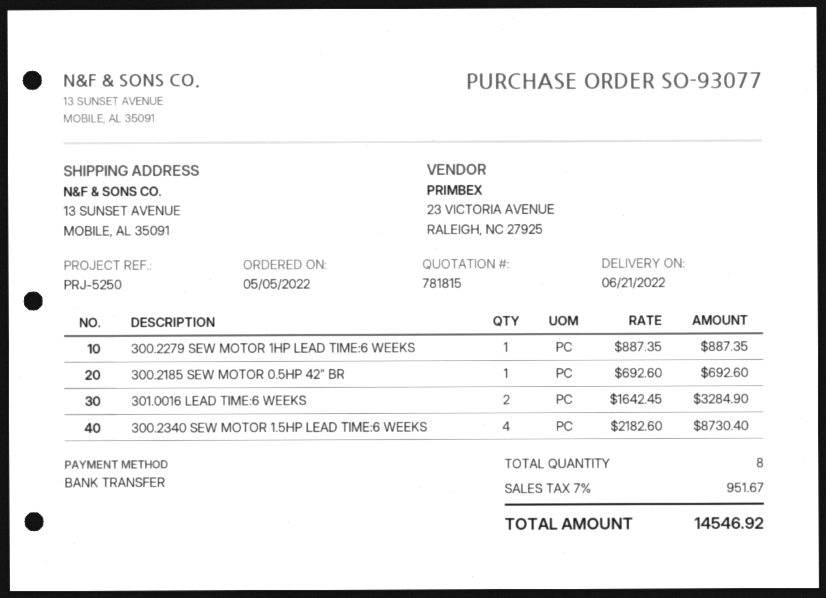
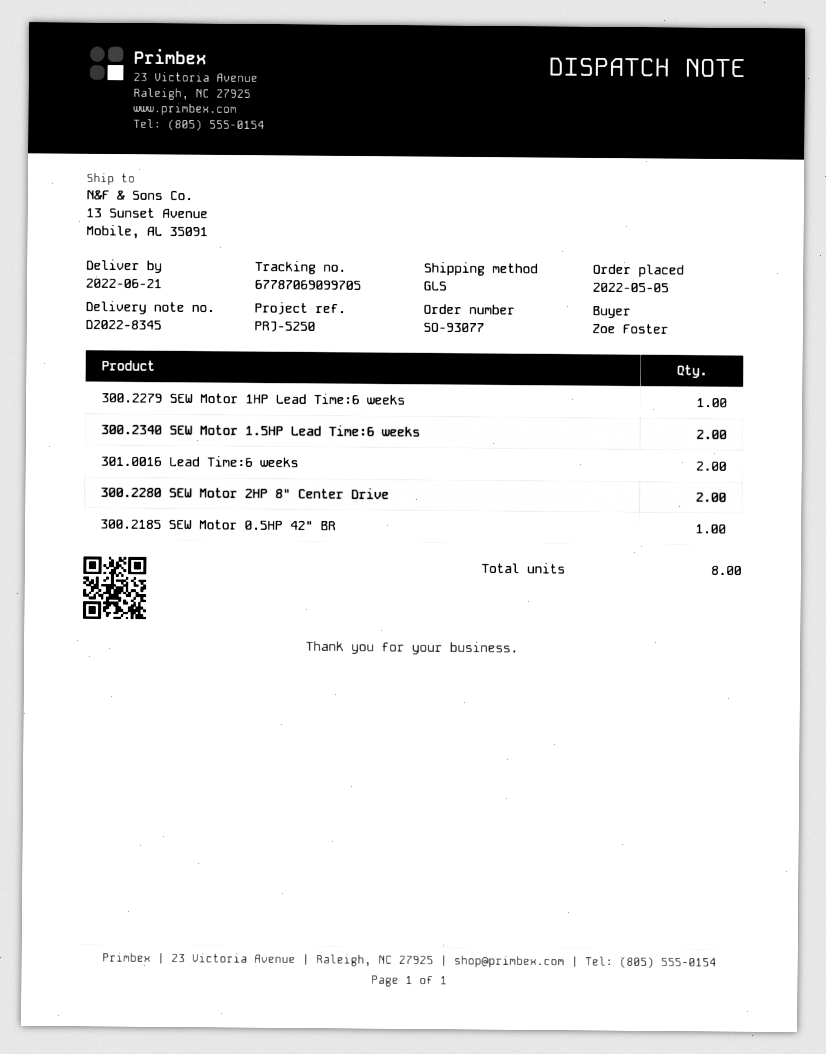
300.2340 SEW MOTOR 1.5HP LEAD TIME:6 WEEKS: 4 -> 2
300.2280 SEW Motor 2HP 8" Center Drive: none -> 2

